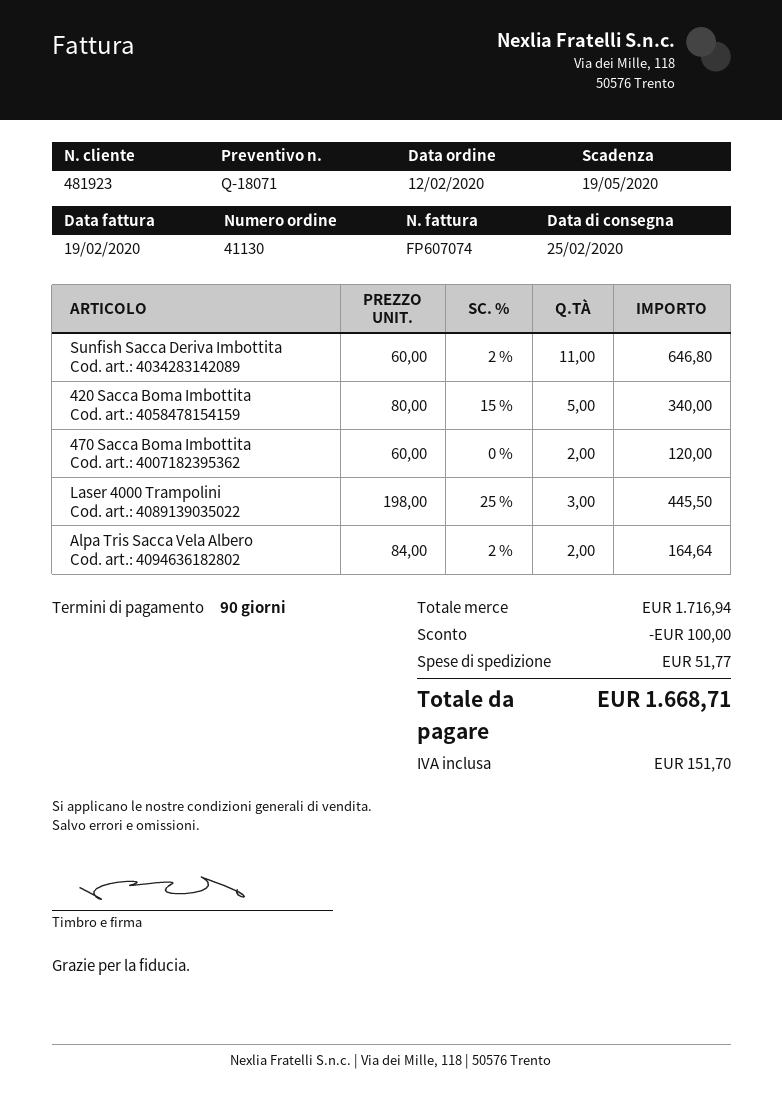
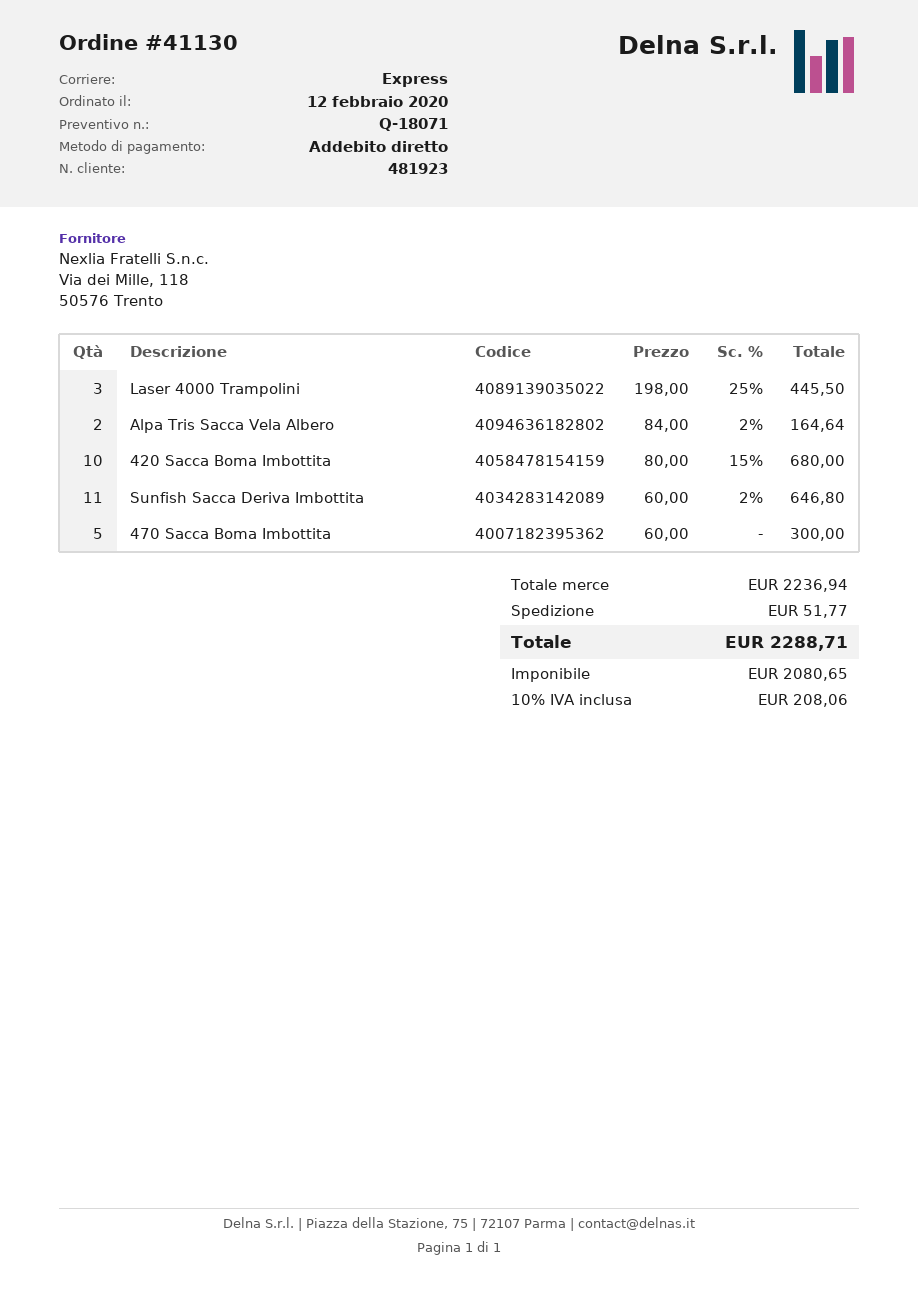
420 Sacca Boma Imbottita: 5 x 80.00 - 15% = 340.00 -> 10 x 80.00 - 15% = 680.00
470 Sacca Boma Imbottita: 2 x 60.00 = 120.00 -> 5 x 60.00 = 300.00
subtotal: 1716.94 -> 2236.94
discount: 100.00 -> none
tax: 151.70 -> 208.06
total: 1668.71 -> 2288.71

